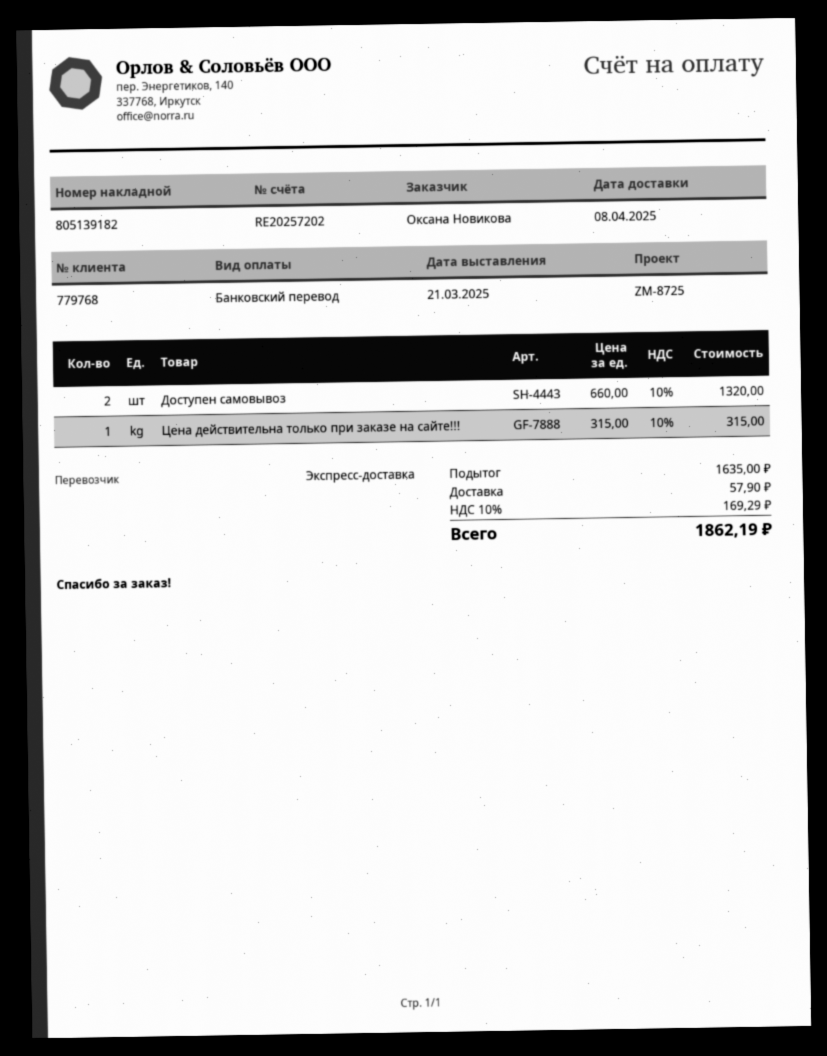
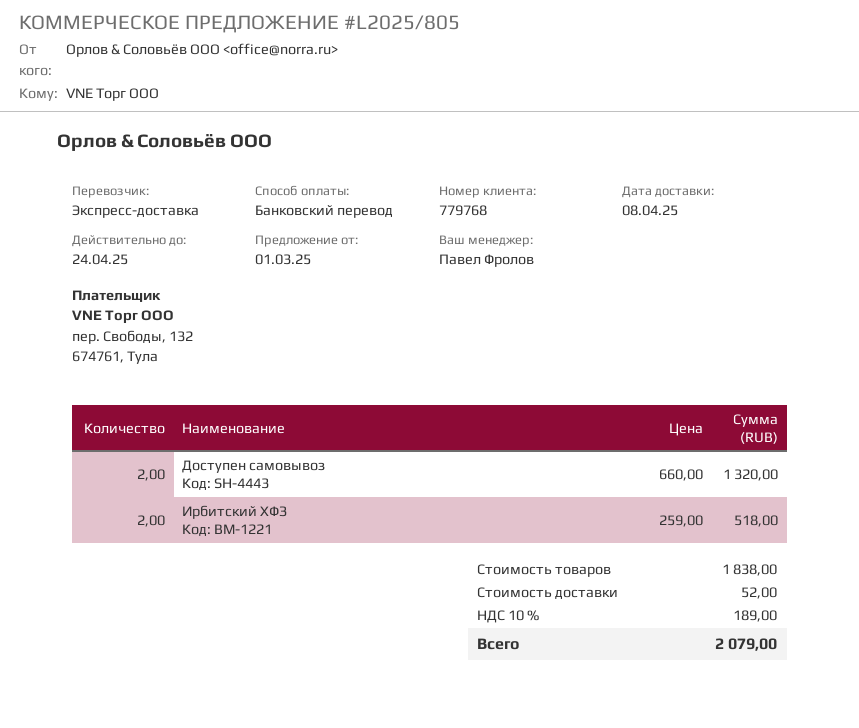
Цена действительна только при заказе на сайте!!!: 1 x 315.00 = 315.00 -> none
Ирбитский ХФЗ: none -> 2 x 259.00 = 518.00
subtotal: 1635.00 -> 1838.00
shipping: 57.90 -> 52.00
tax: 10% = 169.29 -> 10% = 189.00
total: 1862.19 -> 2079.00

